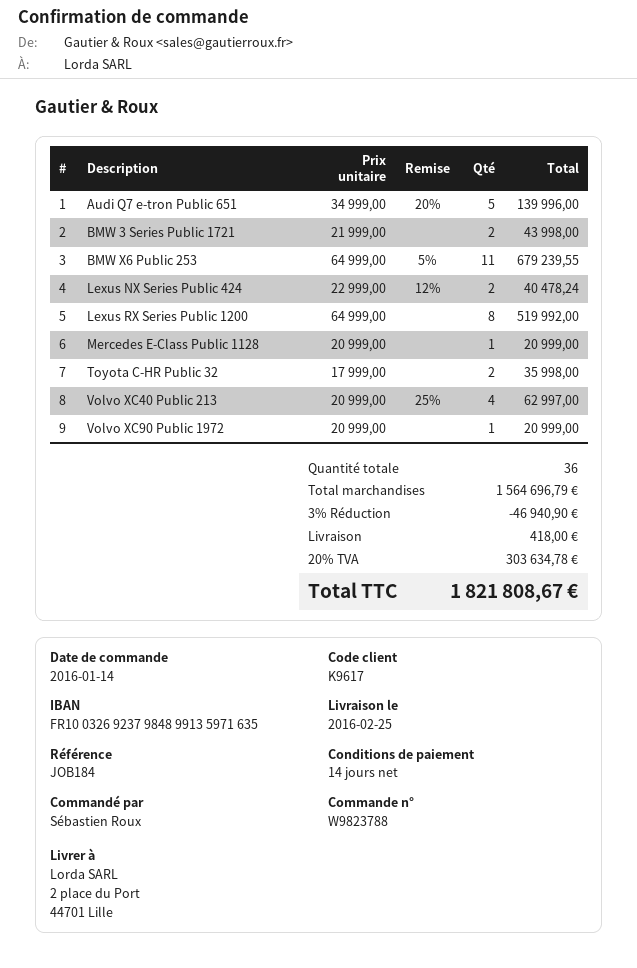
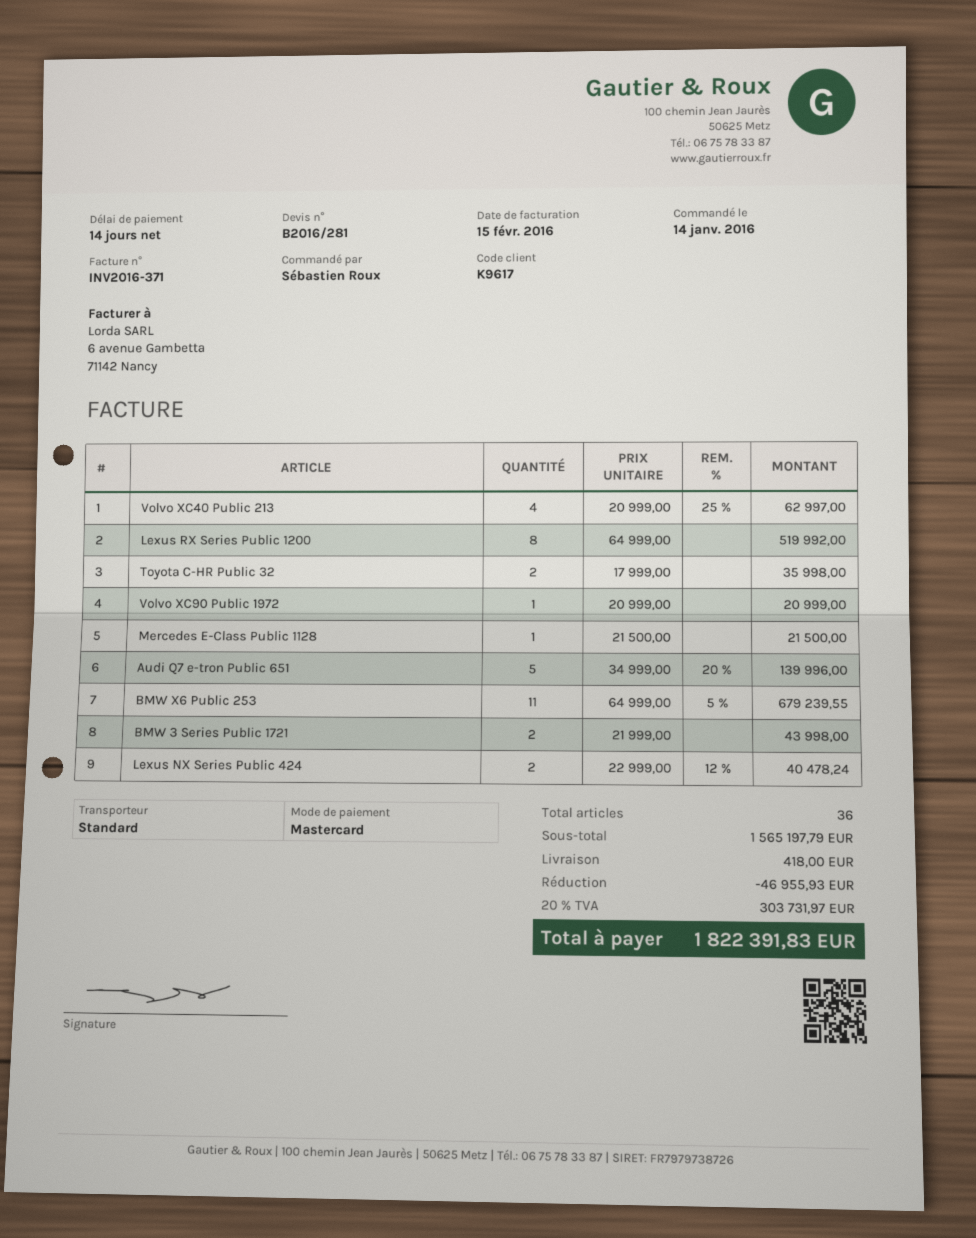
Mercedes E-Class Public 1128: 1 x 20999.00 = 20999.00 -> 1 x 21500.00 = 21500.00
subtotal: 1564696.79 -> 1565197.79
discount: 46940.90 -> 46955.93
tax: 20% = 303634.78 -> 20% = 303731.97
total: 1821808.67 -> 1822391.83

